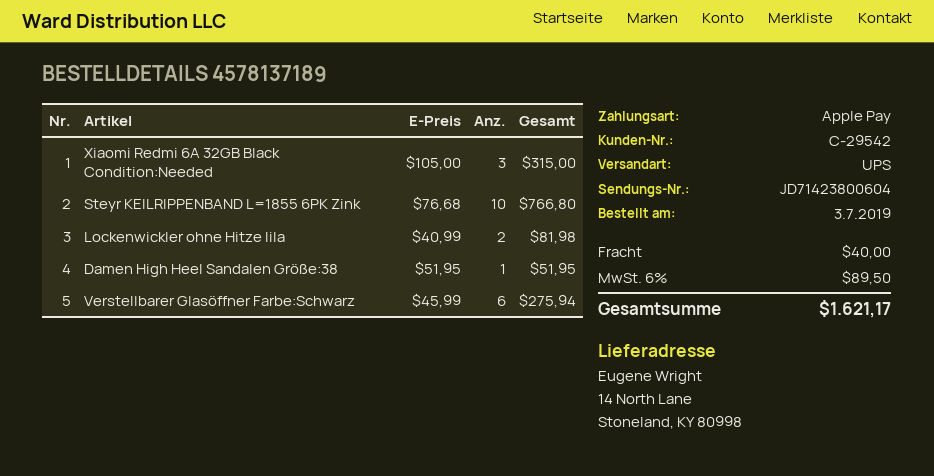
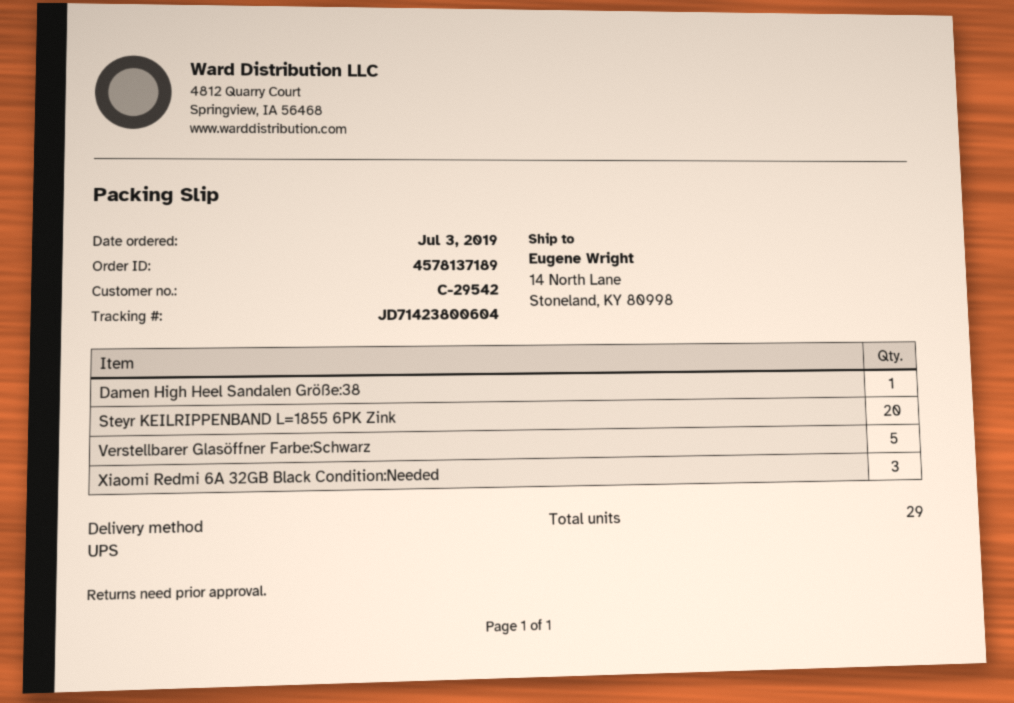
Steyr KEILRIPPENBAND L=1855 6PK Zink: 10 -> 20
Lockenwickler ohne Hitze lila: 2 -> none
Verstellbarer Glasöffner Farbe:Schwarz: 6 -> 5

